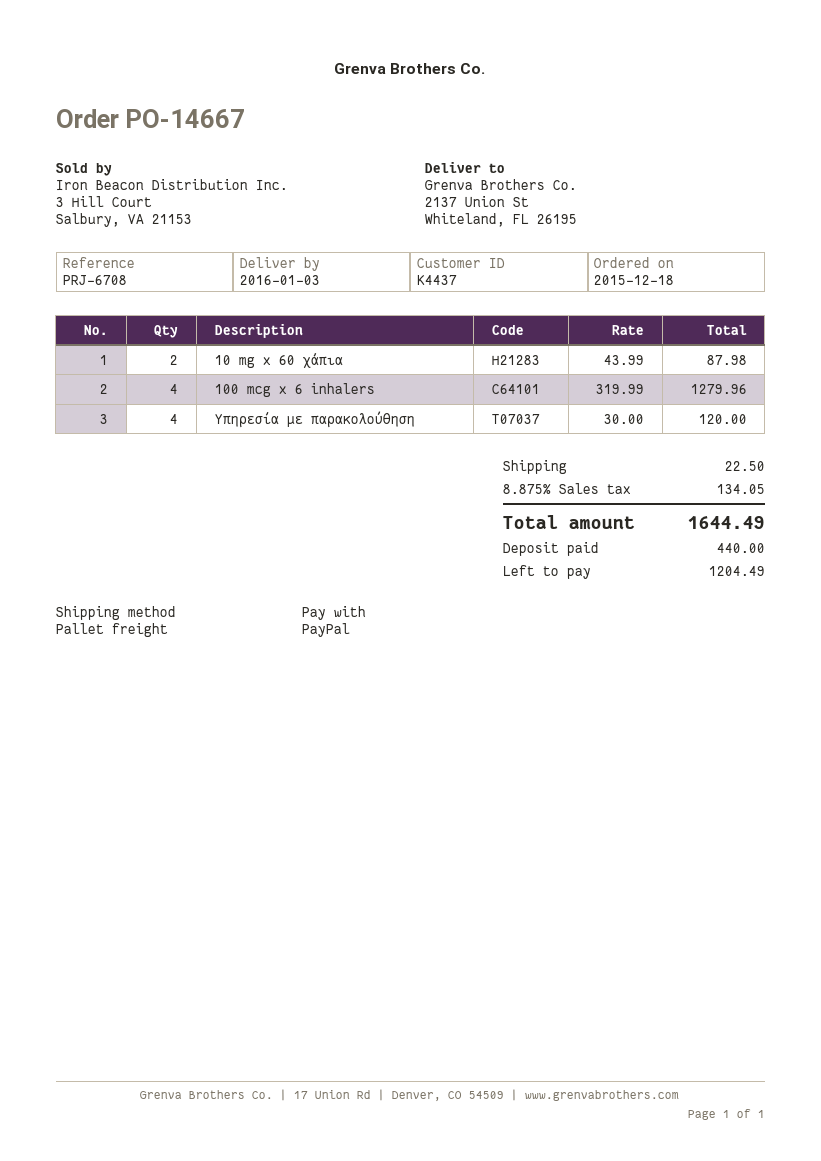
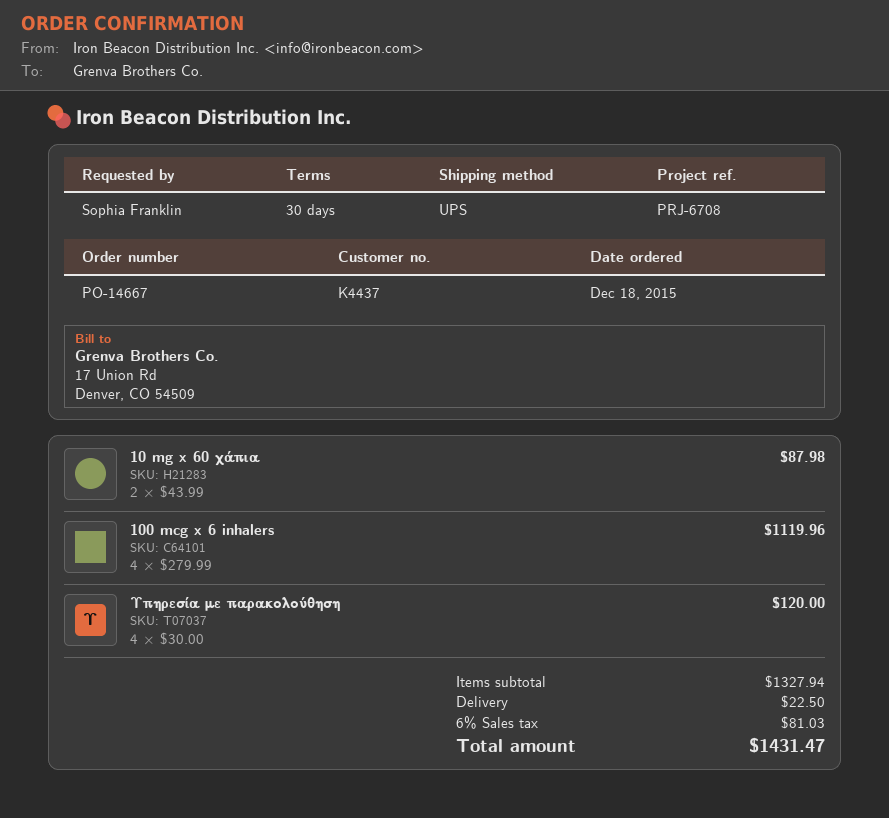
shipping method: pallet freight -> UPS
100 mcg x 6 inhalers: 4 x 319.99 = 1279.96 -> 4 x 279.99 = 1119.96
tax: 8.875% = 134.05 -> 6% = 81.03
total: 1644.49 -> 1431.47

